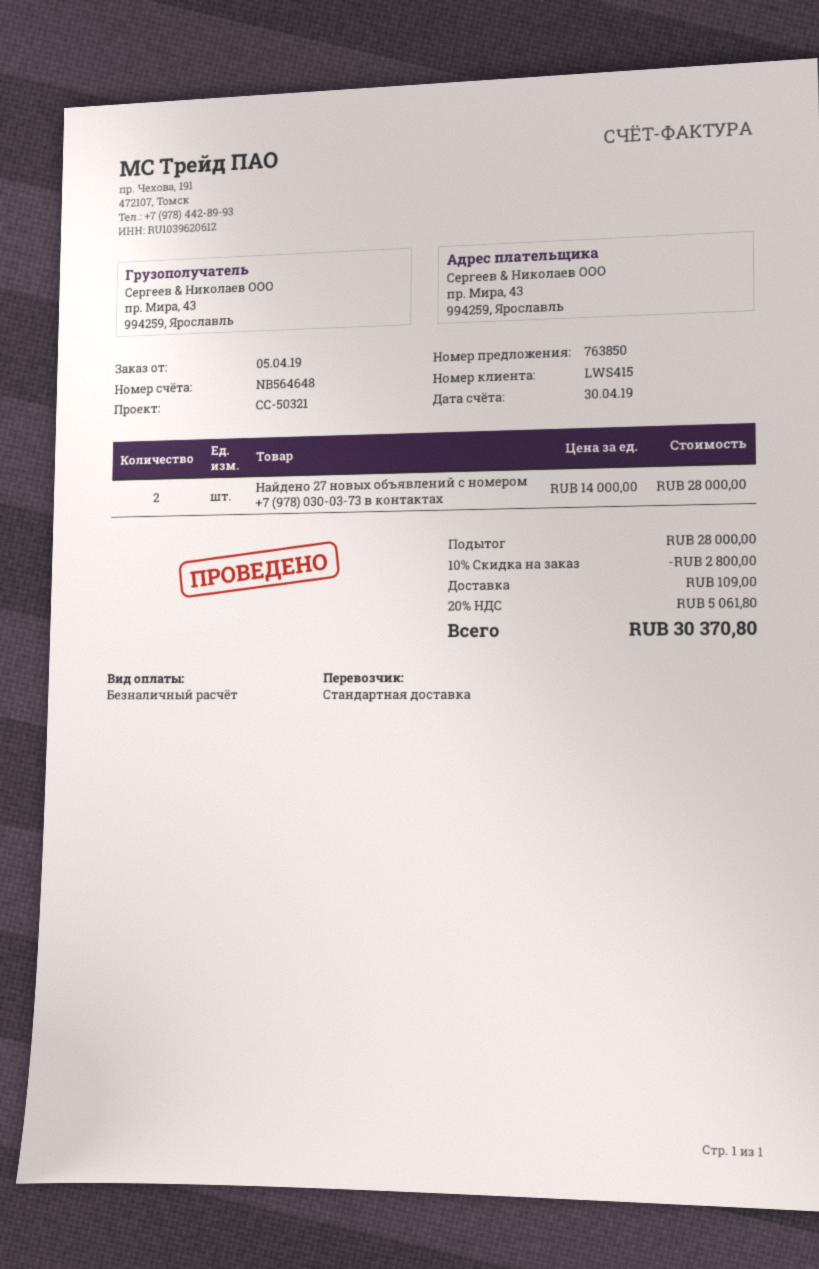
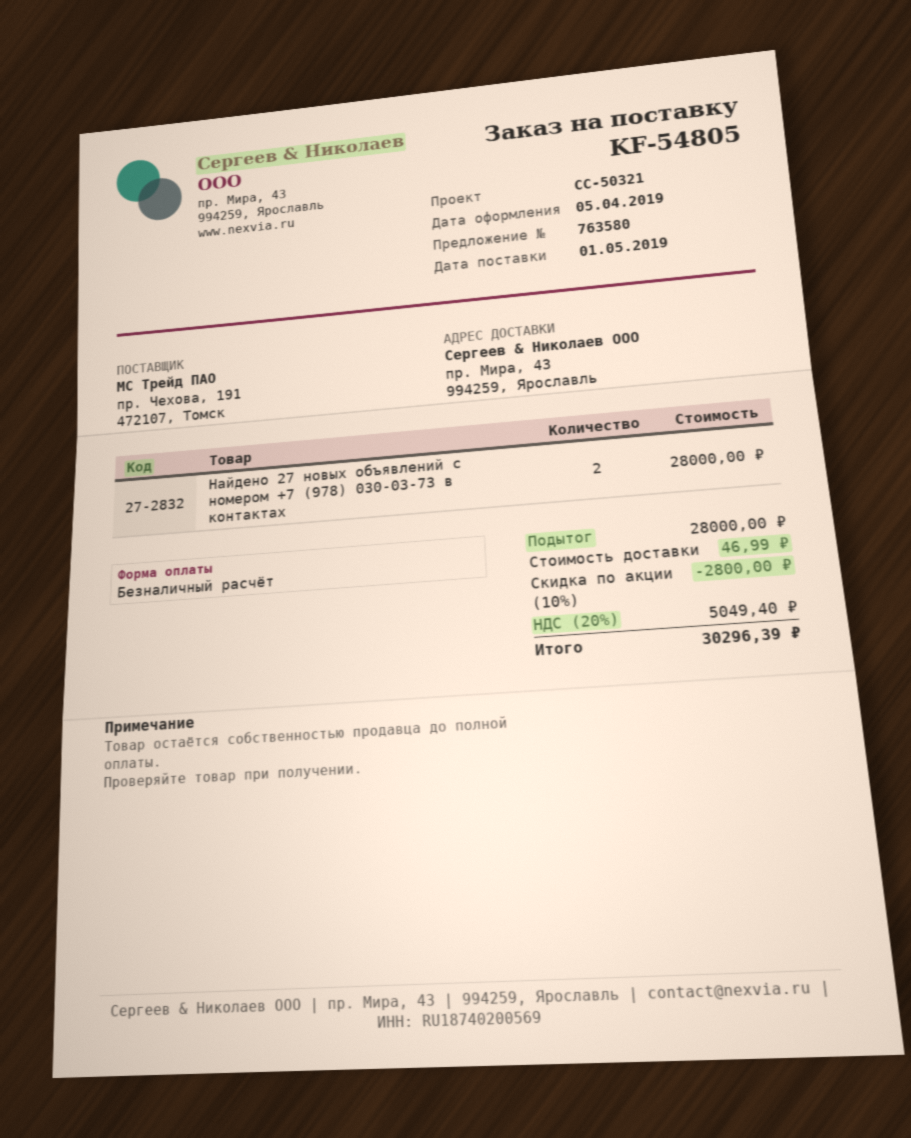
quote number: 763850 -> 763580
shipping: 109.00 -> 46.99
tax: 20% = 5061.80 -> 20% = 5049.40
total: 30370.80 -> 30296.39

